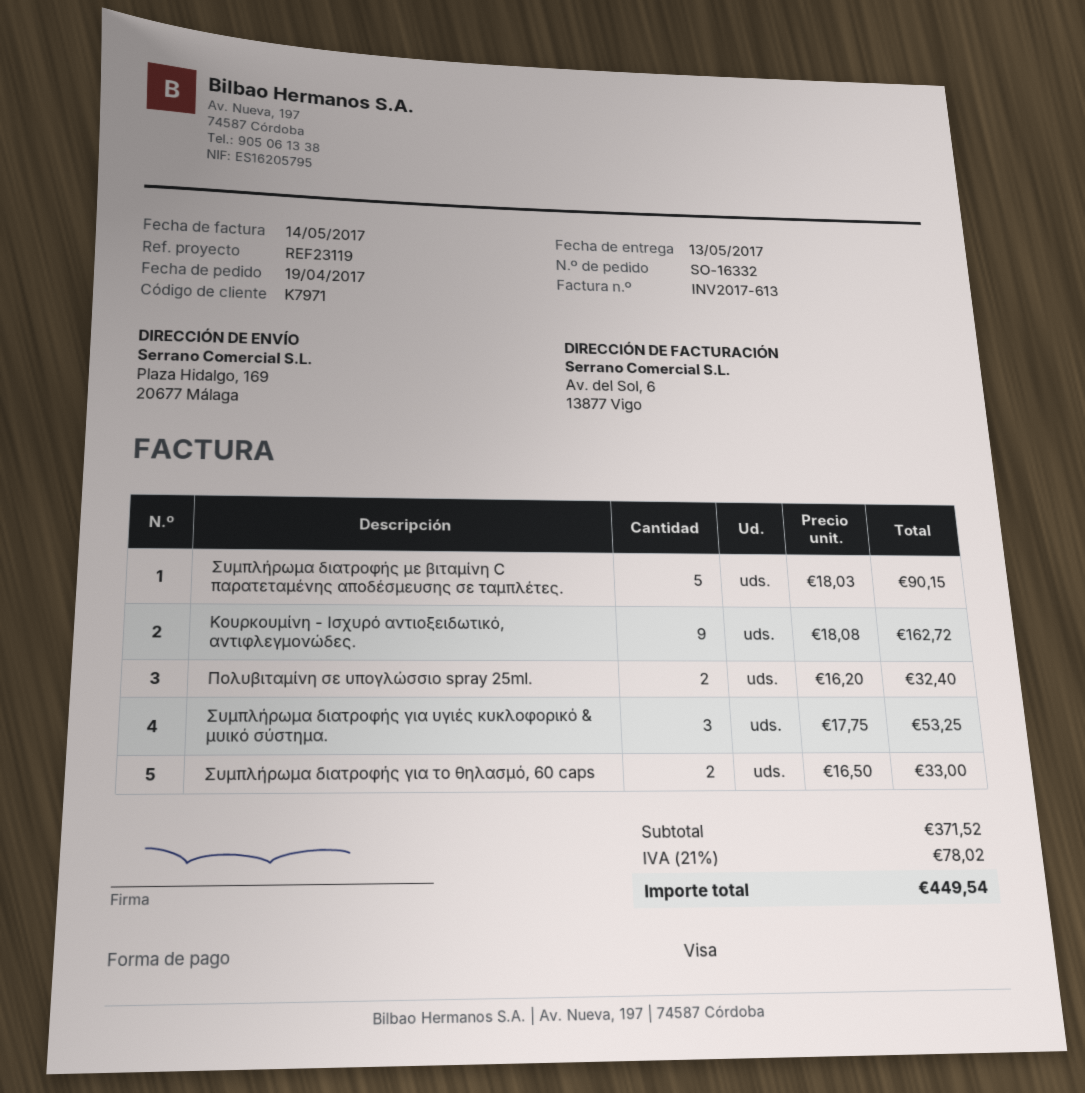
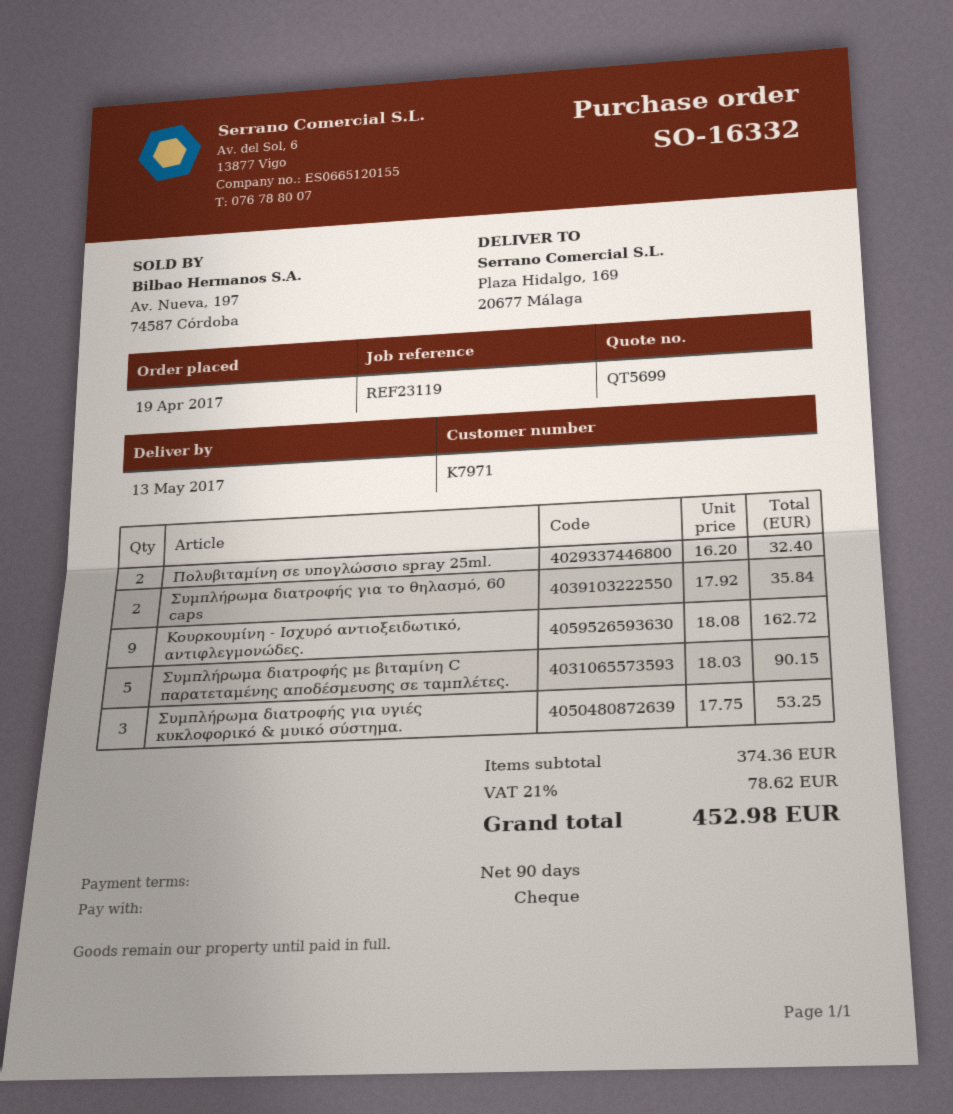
payment method: Visa -> cheque
Συμπλήρωμα διατροφής για το θηλασμό, 60 caps: 2 x 16.50 = 33.00 -> 2 x 17.92 = 35.84
subtotal: 371.52 -> 374.36
tax: 21% = 78.02 -> 21% = 78.62
total: 449.54 -> 452.98

